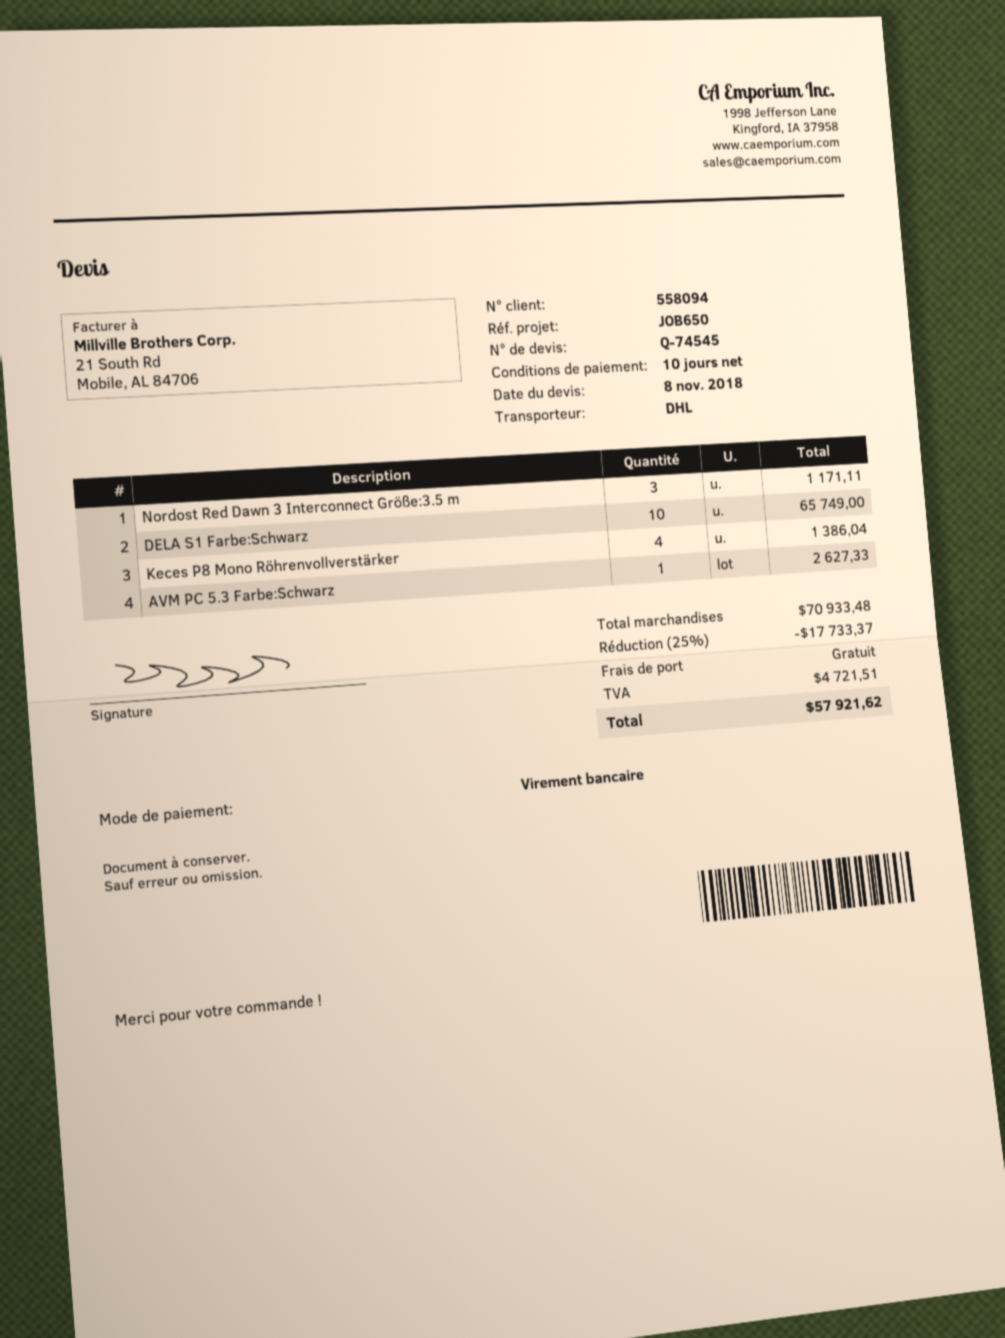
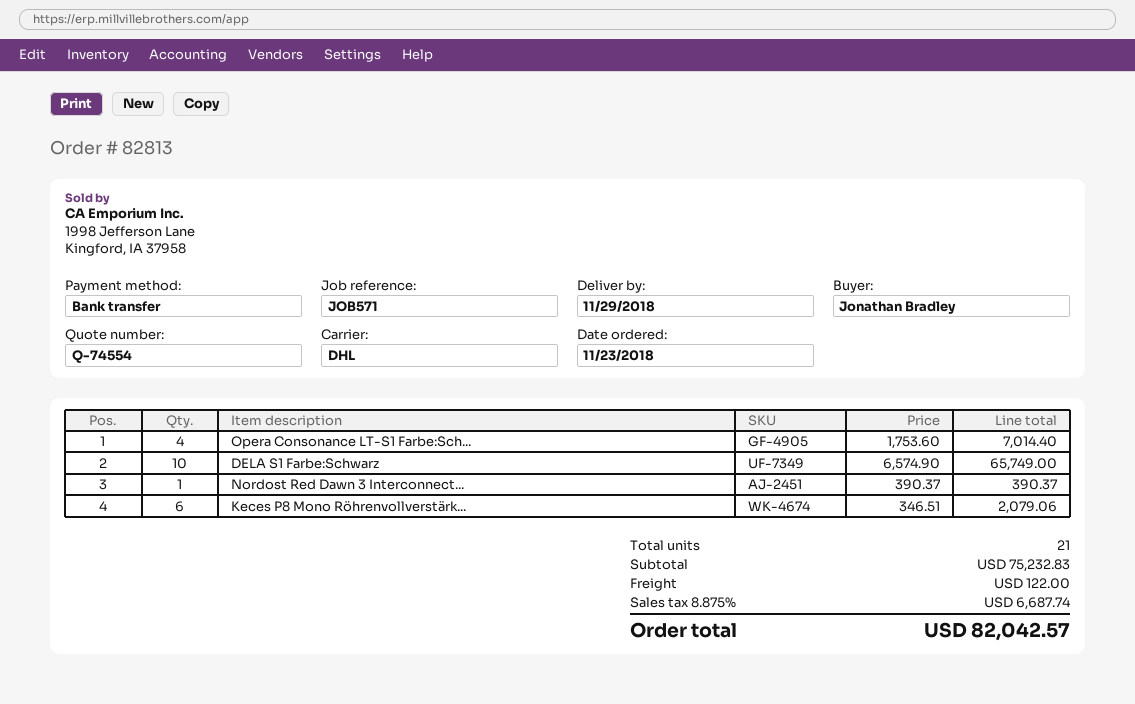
quote number: Q-74545 -> Q-74554
reference: JOB650 -> JOB571
Nordost Red Dawn 3 Interconnect Größe:3.5 m: 3 for 1171.11 -> 1 for 390.37
Keces P8 Mono Röhrenvollverstärker: 4 for 1386.04 -> 6 for 2079.06
AVM PC 5.3 Farbe:Schwarz: 1 for 2627.33 -> none
Opera Consonance LT-S1 Farbe:Sch...: none -> 4 for 7014.40
subtotal: 70933.48 -> 75232.83
discount: 25% = 17733.37 -> none
shipping: 0.00 -> 122.00
tax: 4721.51 -> 6687.74
total: 57921.62 -> 82042.57

